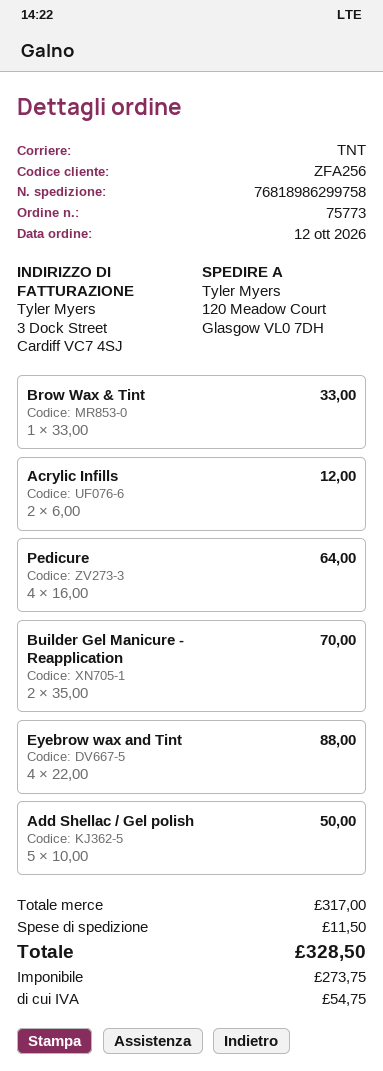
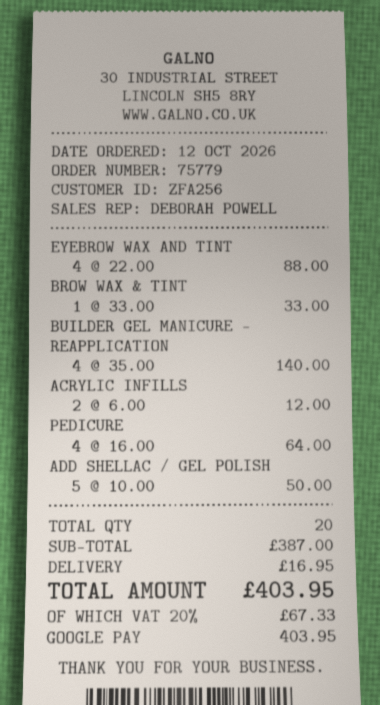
order number: 75773 -> 75779
Builder Gel Manicure - Reapplication: 2 x 35.00 = 70.00 -> 4 x 35.00 = 140.00
subtotal: 317.00 -> 387.00
shipping: 11.50 -> 16.95
tax: 54.75 -> 67.33
total: 328.50 -> 403.95

